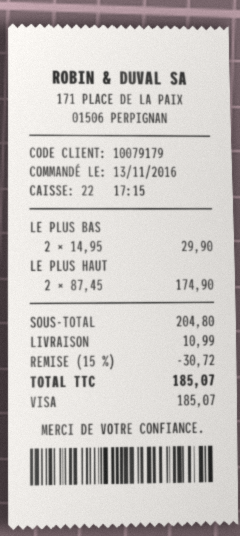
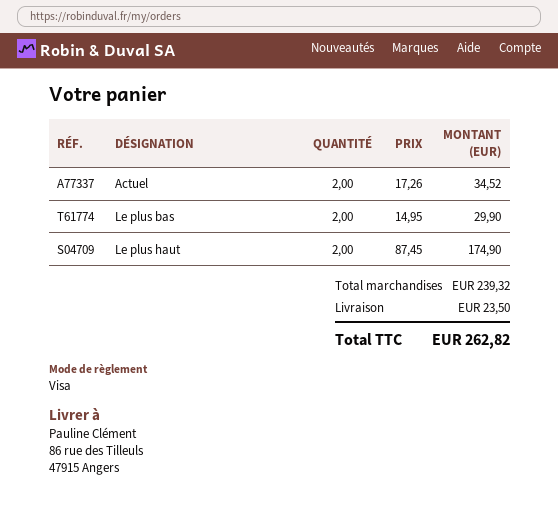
Actuel: none -> 2 x 17.26 = 34.52
subtotal: 204.80 -> 239.32
discount: 15% = 30.72 -> none
shipping: 10.99 -> 23.50
total: 185.07 -> 262.82

